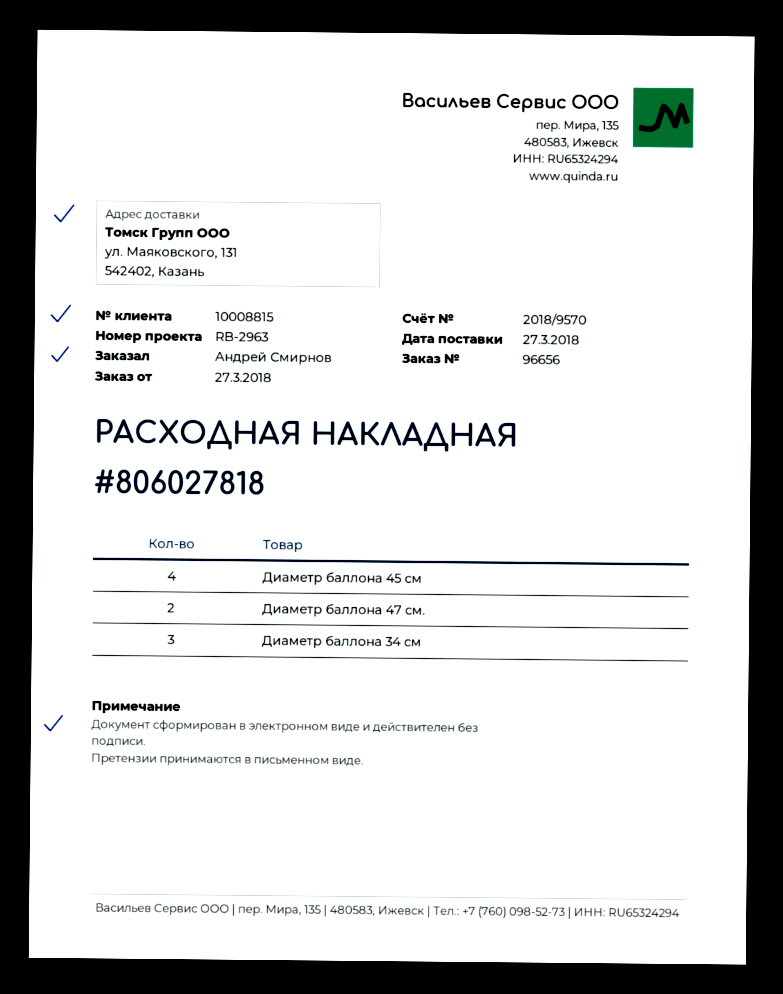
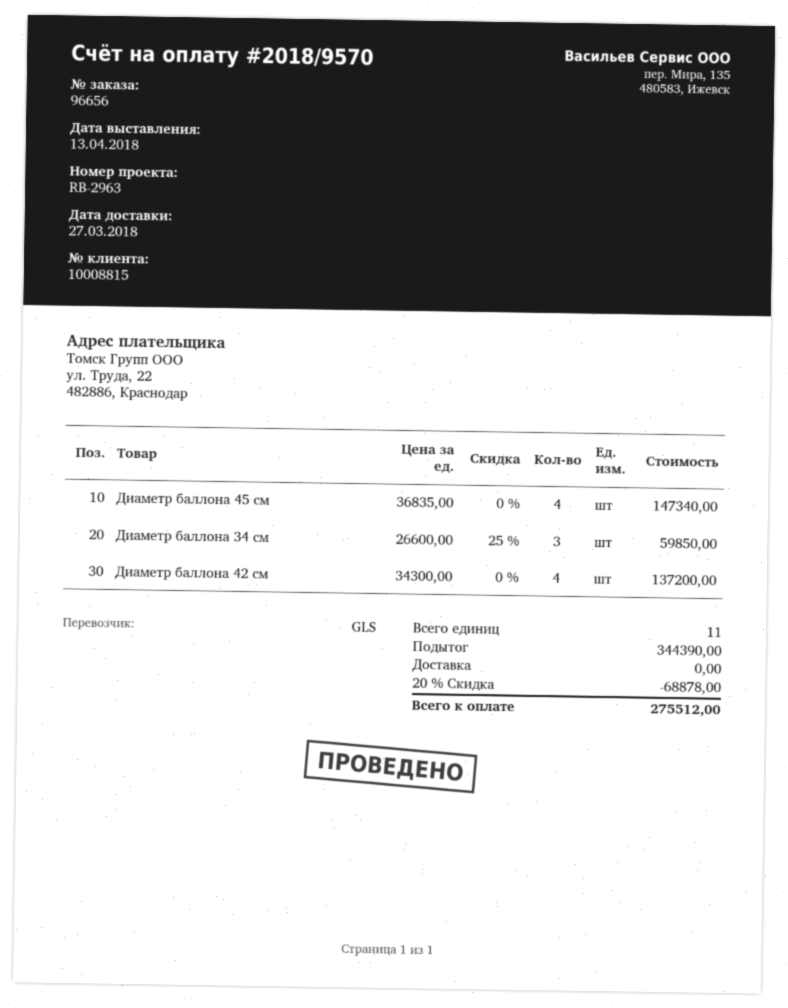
Диаметр баллона 47 см.: 2 -> none
Диаметр баллона 42 см: none -> 4

